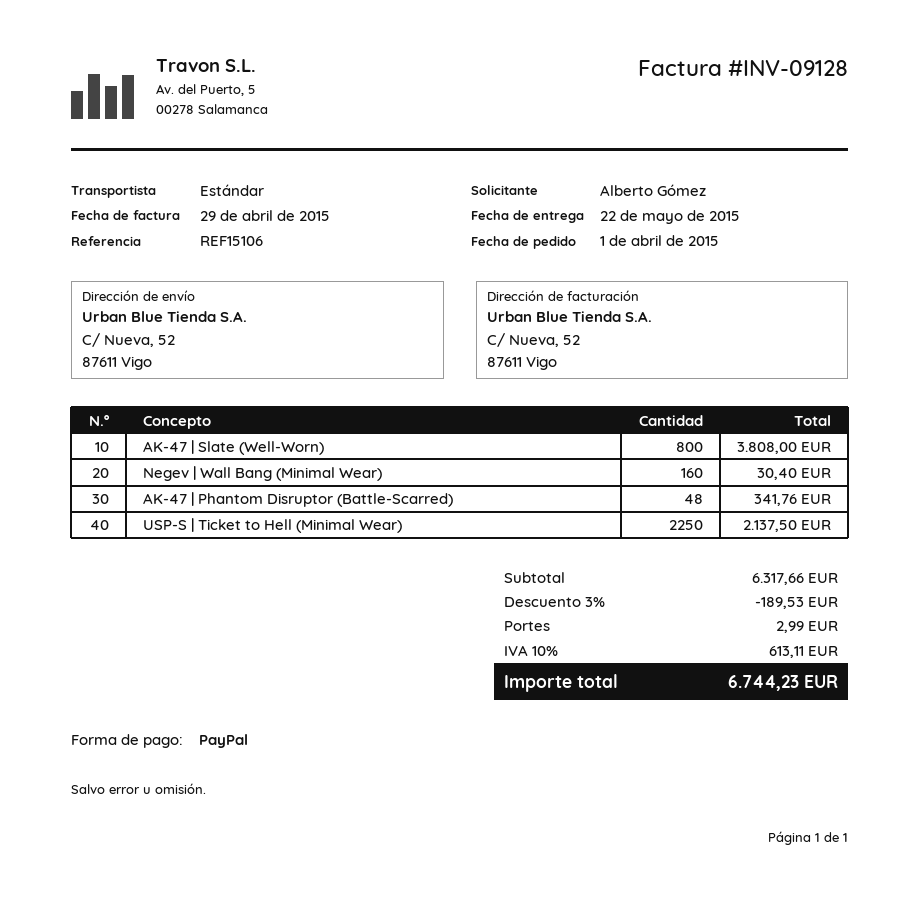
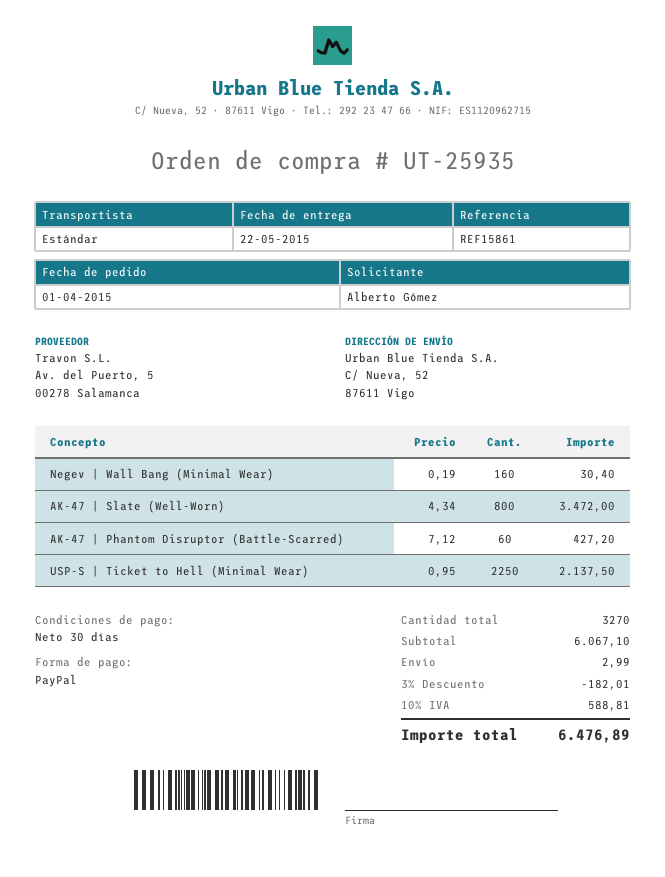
reference: REF15106 -> REF15861
AK-47 | Slate (Well-Worn): 800 for 3808.00 -> 800 for 3472.00
AK-47 | Phantom Disruptor (Battle-Scarred): 48 for 341.76 -> 60 for 427.20
subtotal: 6317.66 -> 6067.10
discount: 3% = 189.53 -> 3% = 182.01
tax: 10% = 613.11 -> 10% = 588.81
total: 6744.23 -> 6476.89

